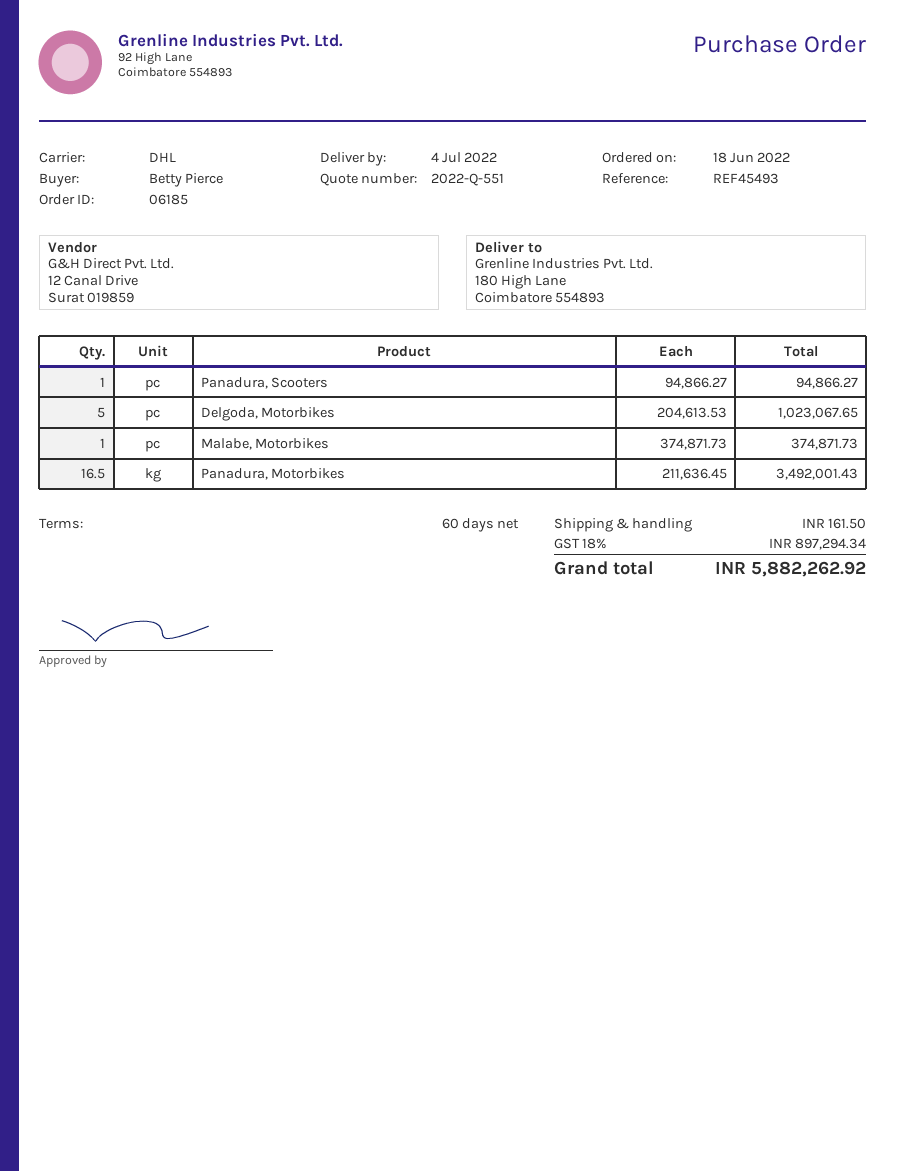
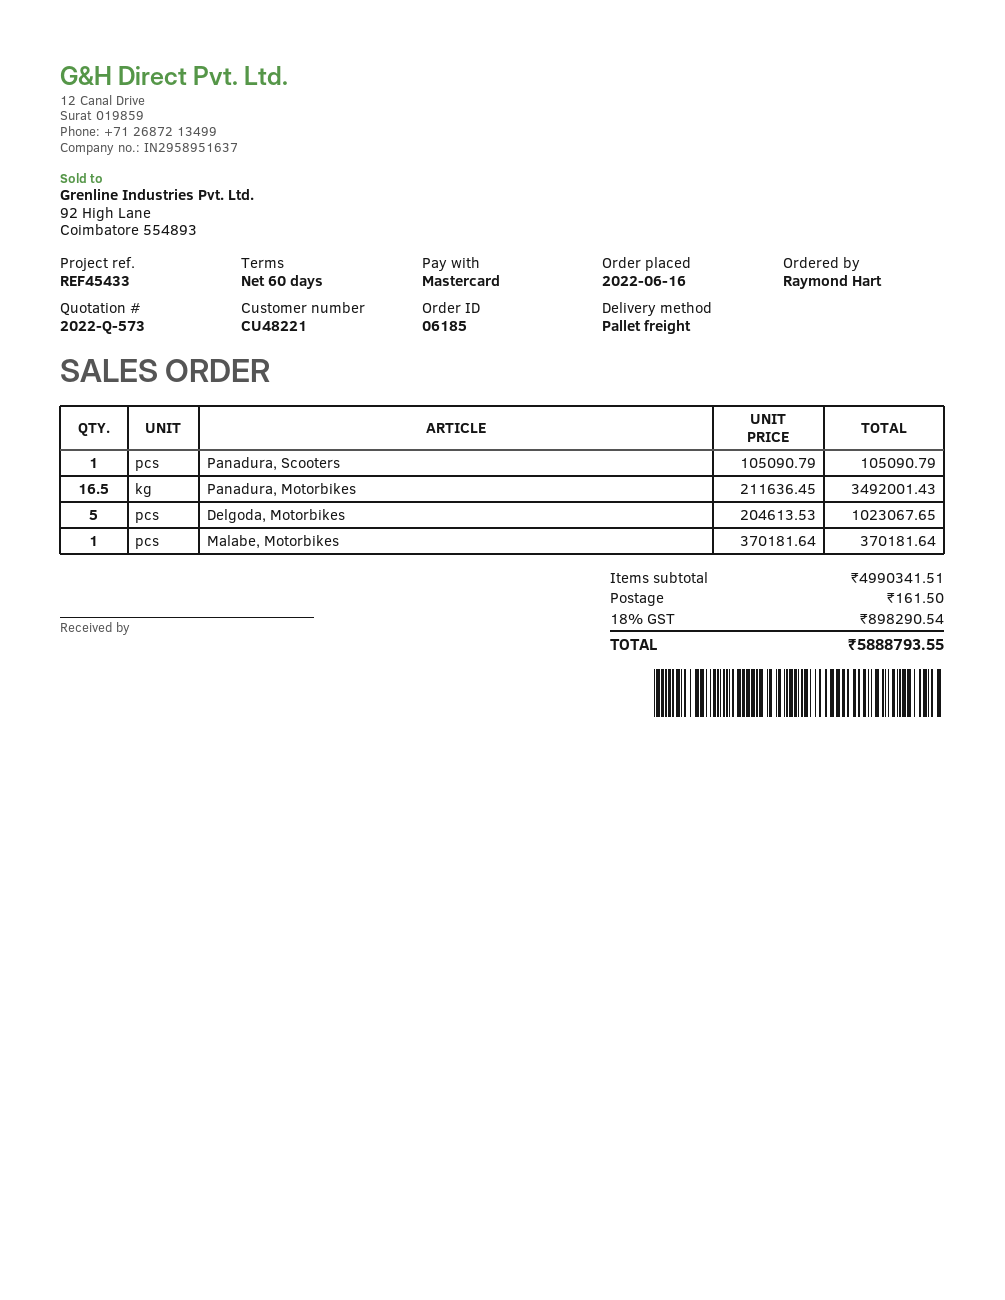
quote number: 2022-Q-551 -> 2022-Q-573
order date: 2022-06-18 -> 2022-06-16
reference: REF45493 -> REF45433
ordered by: Betty Pierce -> Raymond Hart
shipping method: DHL -> pallet freight
Panadura, Scooters: 1 x 94866.27 = 94866.27 -> 1 x 105090.79 = 105090.79
Malabe, Motorbikes: 1 x 374871.73 = 374871.73 -> 1 x 370181.64 = 370181.64
tax: 18% = 897294.34 -> 18% = 898290.54
total: 5882262.92 -> 5888793.55

